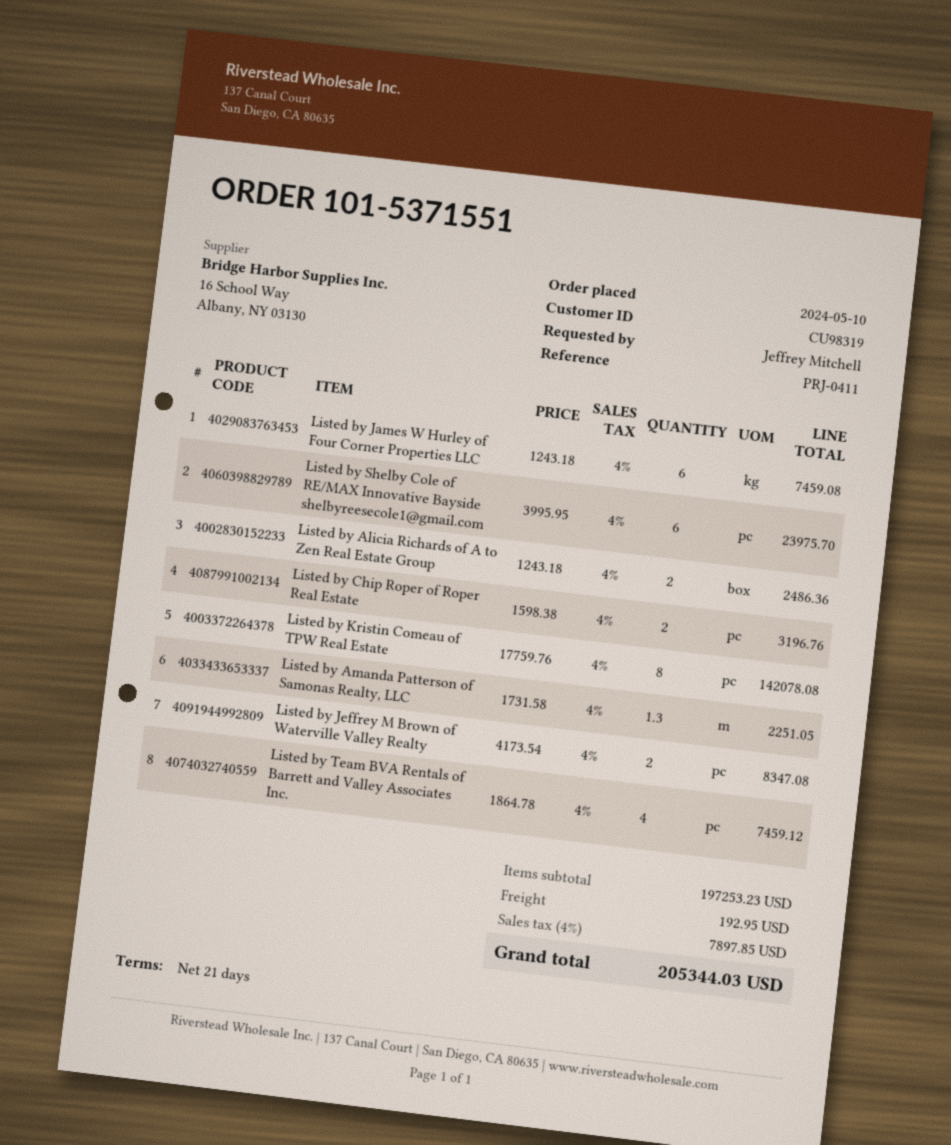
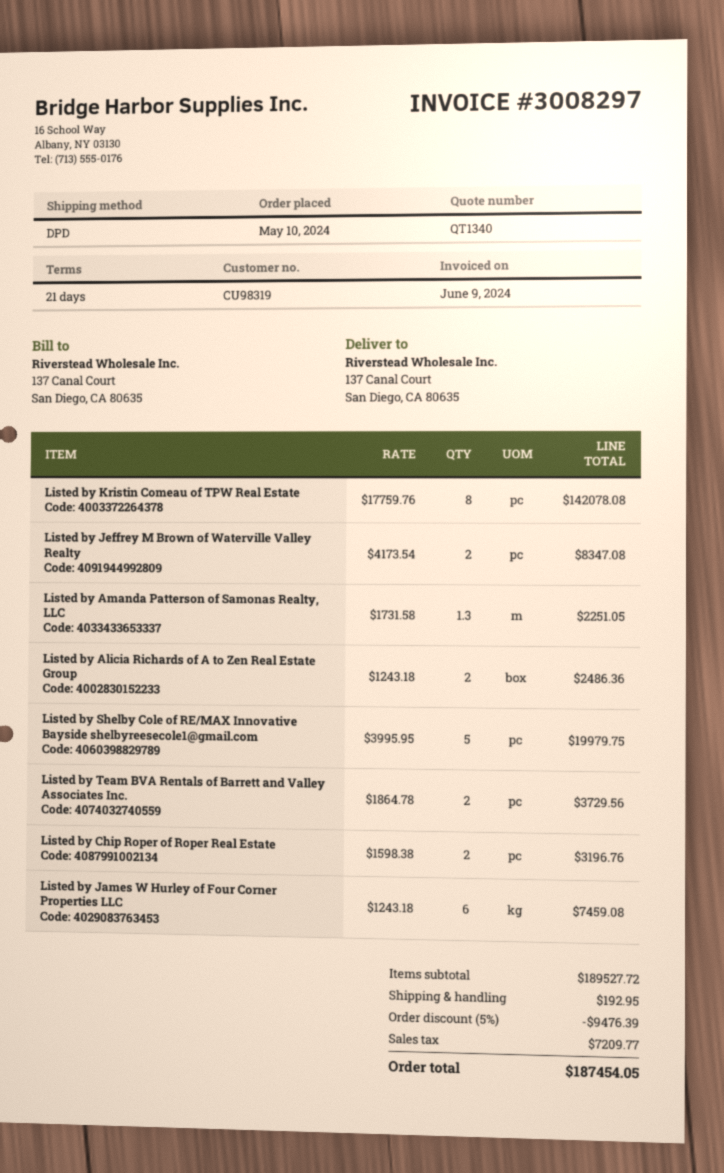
Listed by Shelby Cole of RE/MAX Innovative Bayside shelbyreesecole1@gmail.com: 6 x 3995.95 = 23975.70 -> 5 x 3995.95 = 19979.75
Listed by Team BVA Rentals of Barrett and Valley Associates Inc.: 4 x 1864.78 = 7459.12 -> 2 x 1864.78 = 3729.56
subtotal: 197253.23 -> 189527.72
discount: none -> 5% = 9476.39
tax: 7897.85 -> 7209.77
total: 205344.03 -> 187454.05

